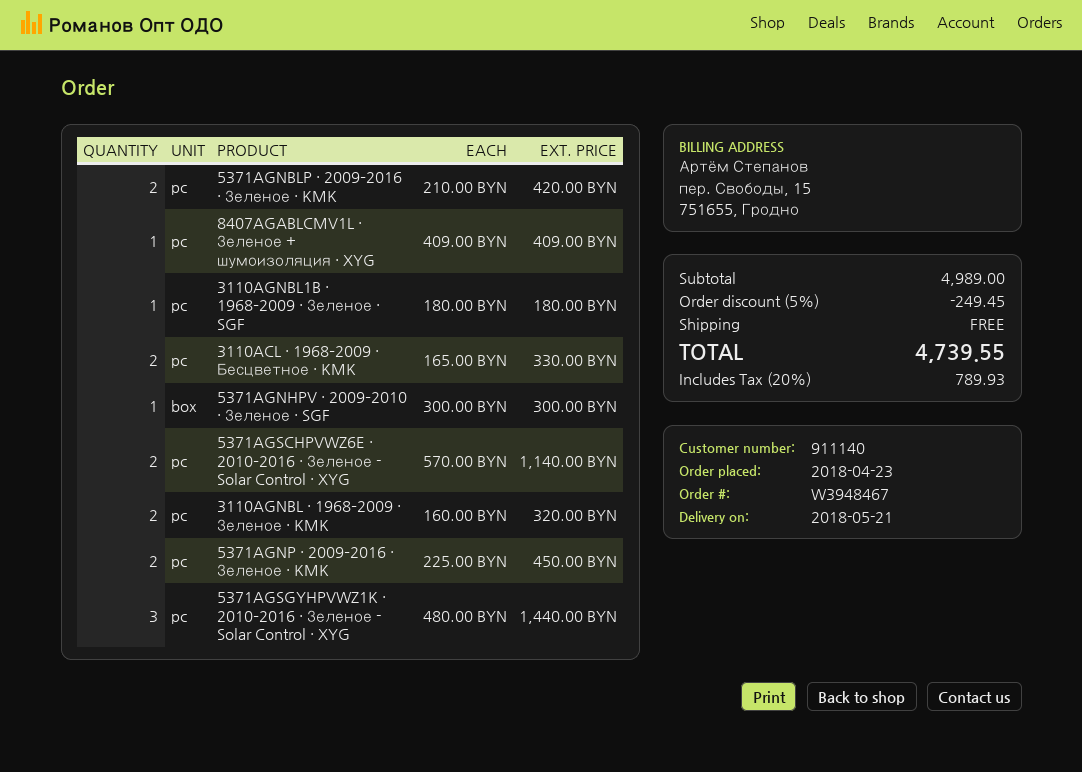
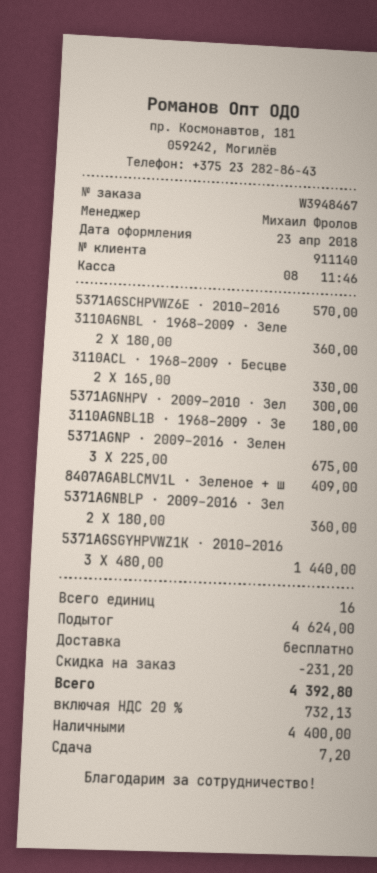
5371AGNBLP · 2009–2016 · Зеленое · KMK: 2 x 210.00 = 420.00 -> 2 x 180.00 = 360.00
5371AGSCHPVWZ6E · 2010–2016 · Зеленое - Solar Control · XYG: 2 x 570.00 = 1140.00 -> 1 x 570.00 = 570.00
3110AGNBL · 1968–2009 · Зеленое · KMK: 2 x 160.00 = 320.00 -> 2 x 180.00 = 360.00
5371AGNP · 2009–2016 · Зеленое · KMK: 2 x 225.00 = 450.00 -> 3 x 225.00 = 675.00
subtotal: 4989.00 -> 4624.00
discount: 249.45 -> 231.20
tax: 20% = 789.93 -> 20% = 732.13
total: 4739.55 -> 4392.80

